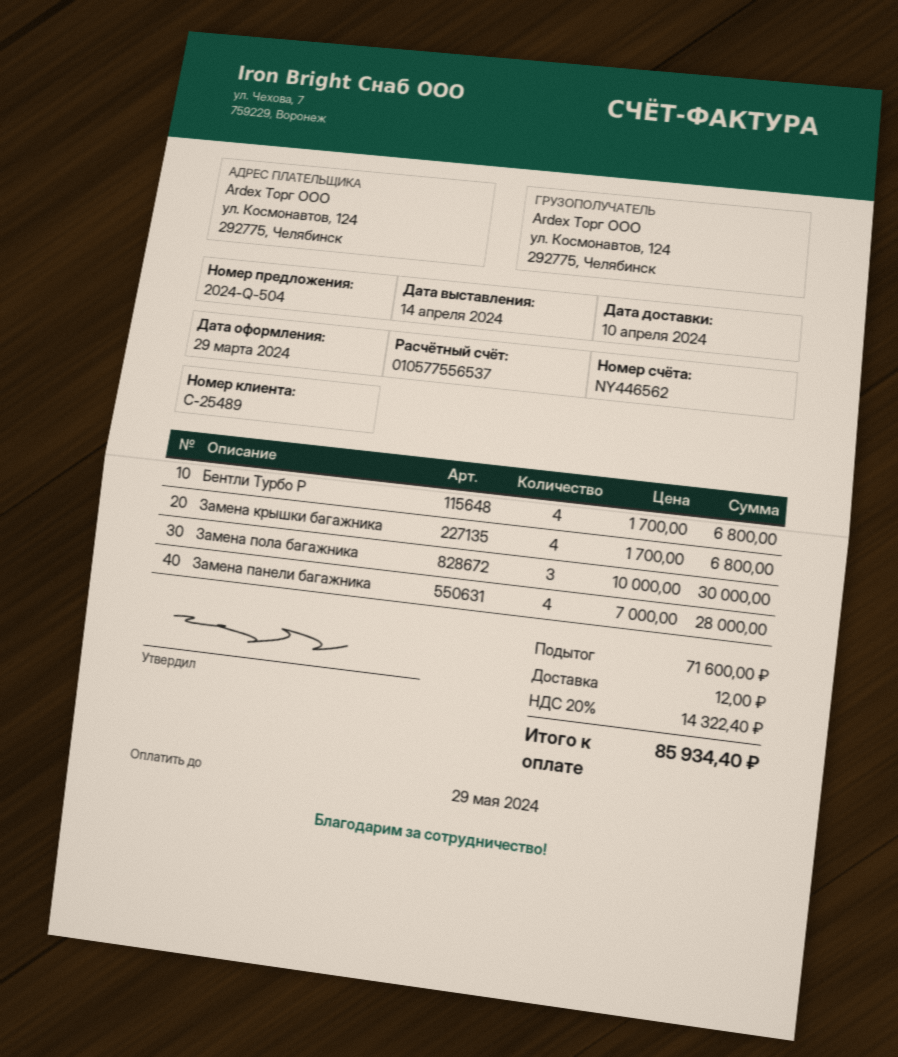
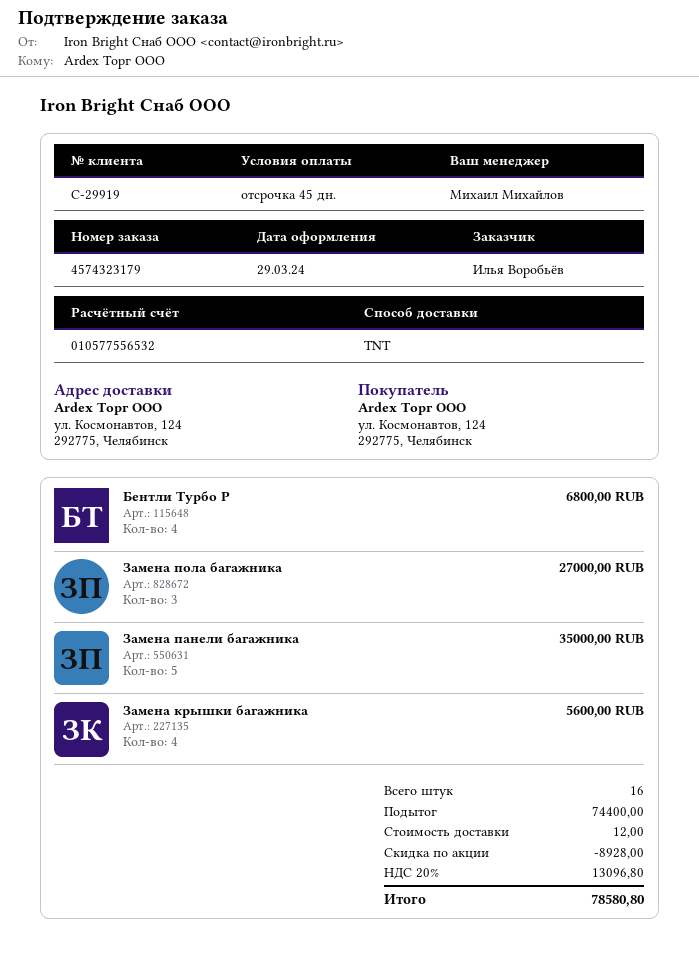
customer number: C-25489 -> C-29919
bank account: 010577556537 -> 010577556532
Замена крышки багажника: 4 for 6800.00 -> 4 for 5600.00
Замена пола багажника: 3 for 30000.00 -> 3 for 27000.00
Замена панели багажника: 4 for 28000.00 -> 5 for 35000.00
subtotal: 71600.00 -> 74400.00
discount: none -> 8928.00
tax: 20% = 14322.40 -> 20% = 13096.80
total: 85934.40 -> 78580.80

